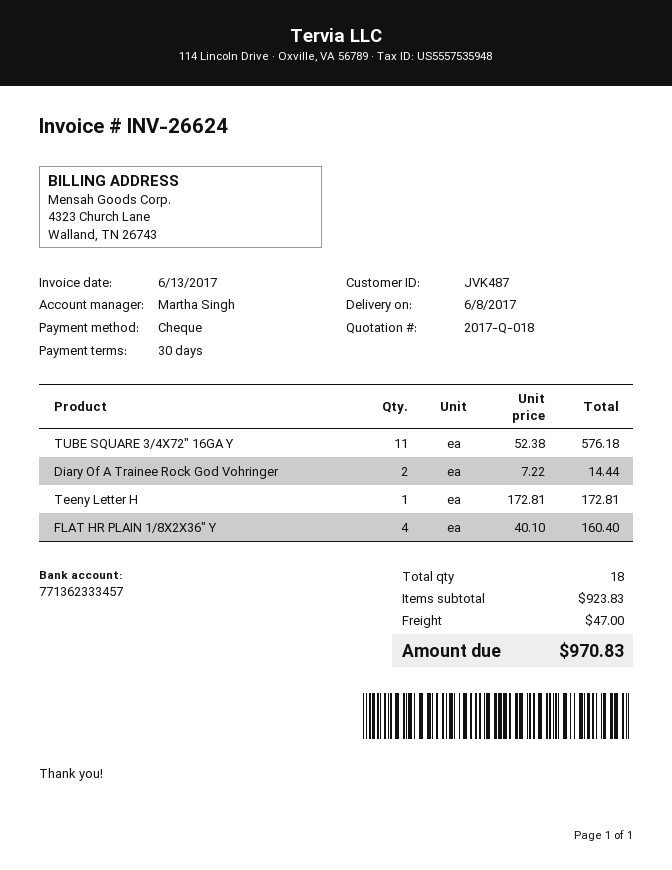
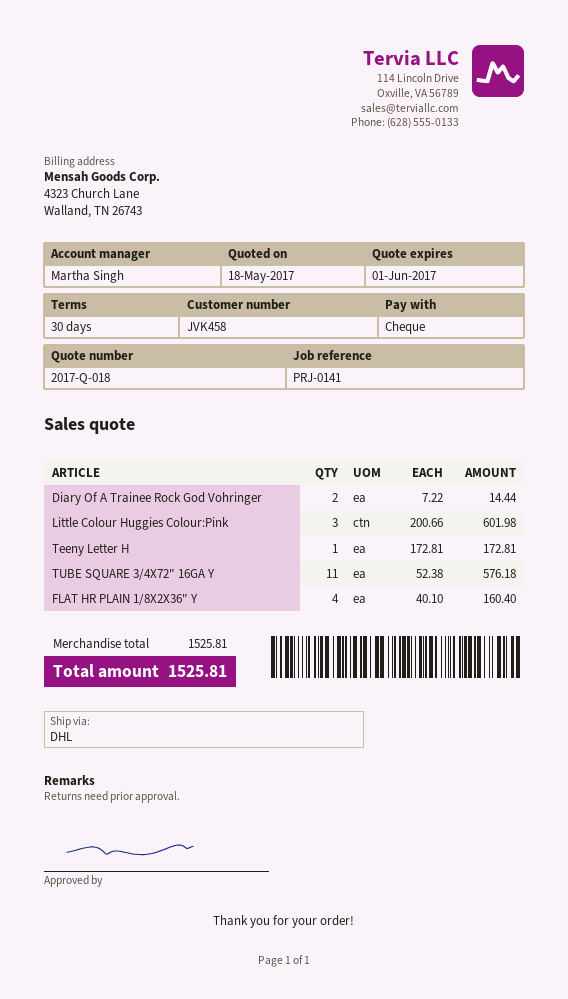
customer number: JVK487 -> JVK458
Little Colour Huggies Colour:Pink: none -> 3 x 200.66 = 601.98
subtotal: 923.83 -> 1525.81
shipping: 47.00 -> none
total: 970.83 -> 1525.81

